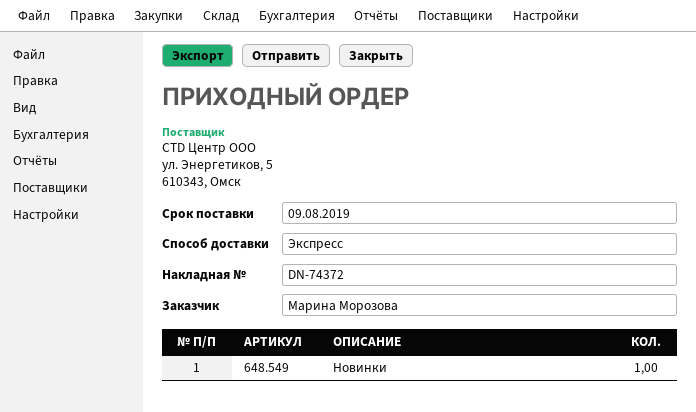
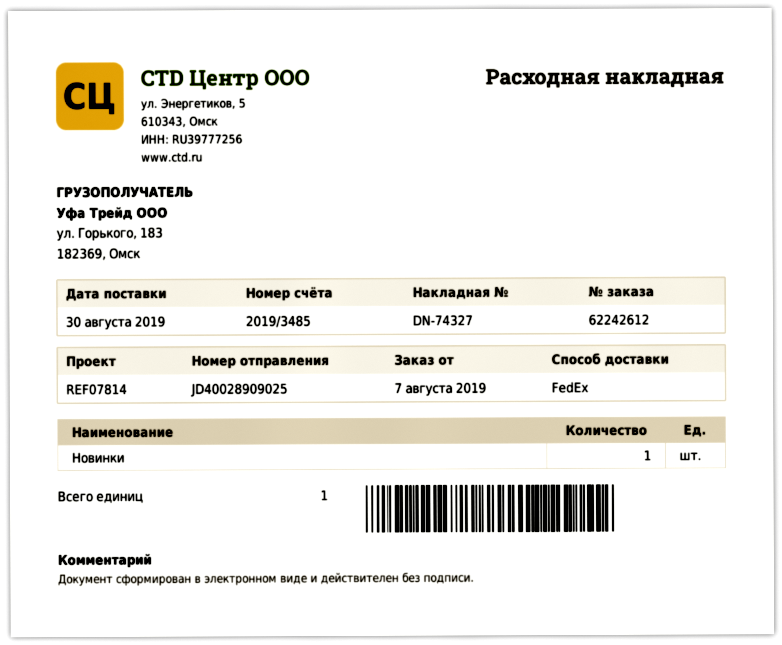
delivery note number: DN-74372 -> DN-74327
delivery date: 2019-08-09 -> 2019-08-30
shipping method: express -> FedEx

